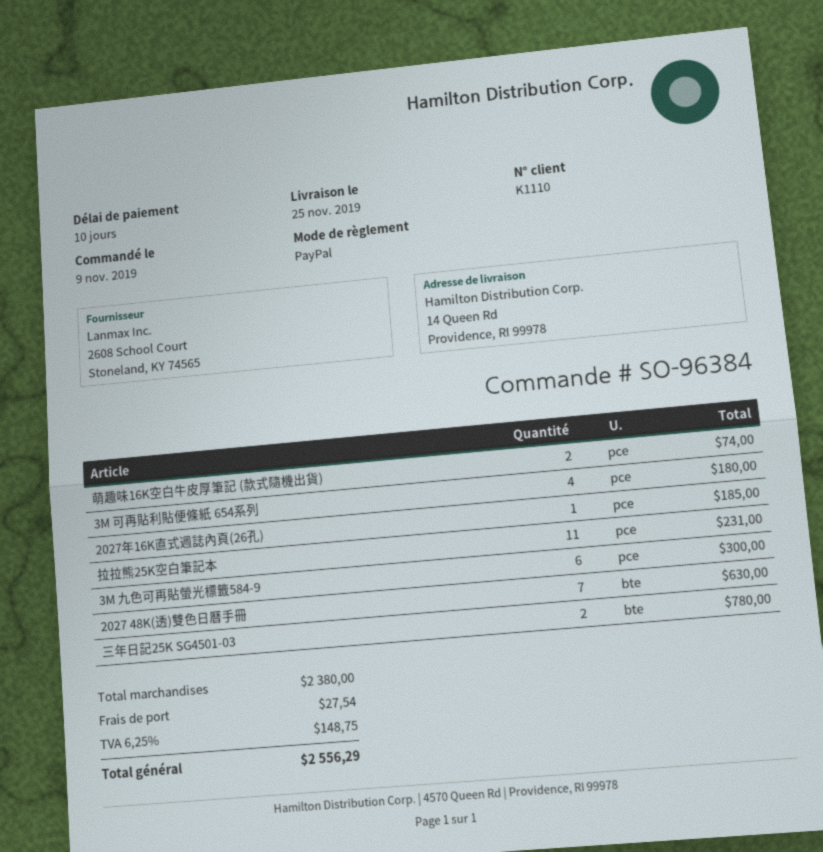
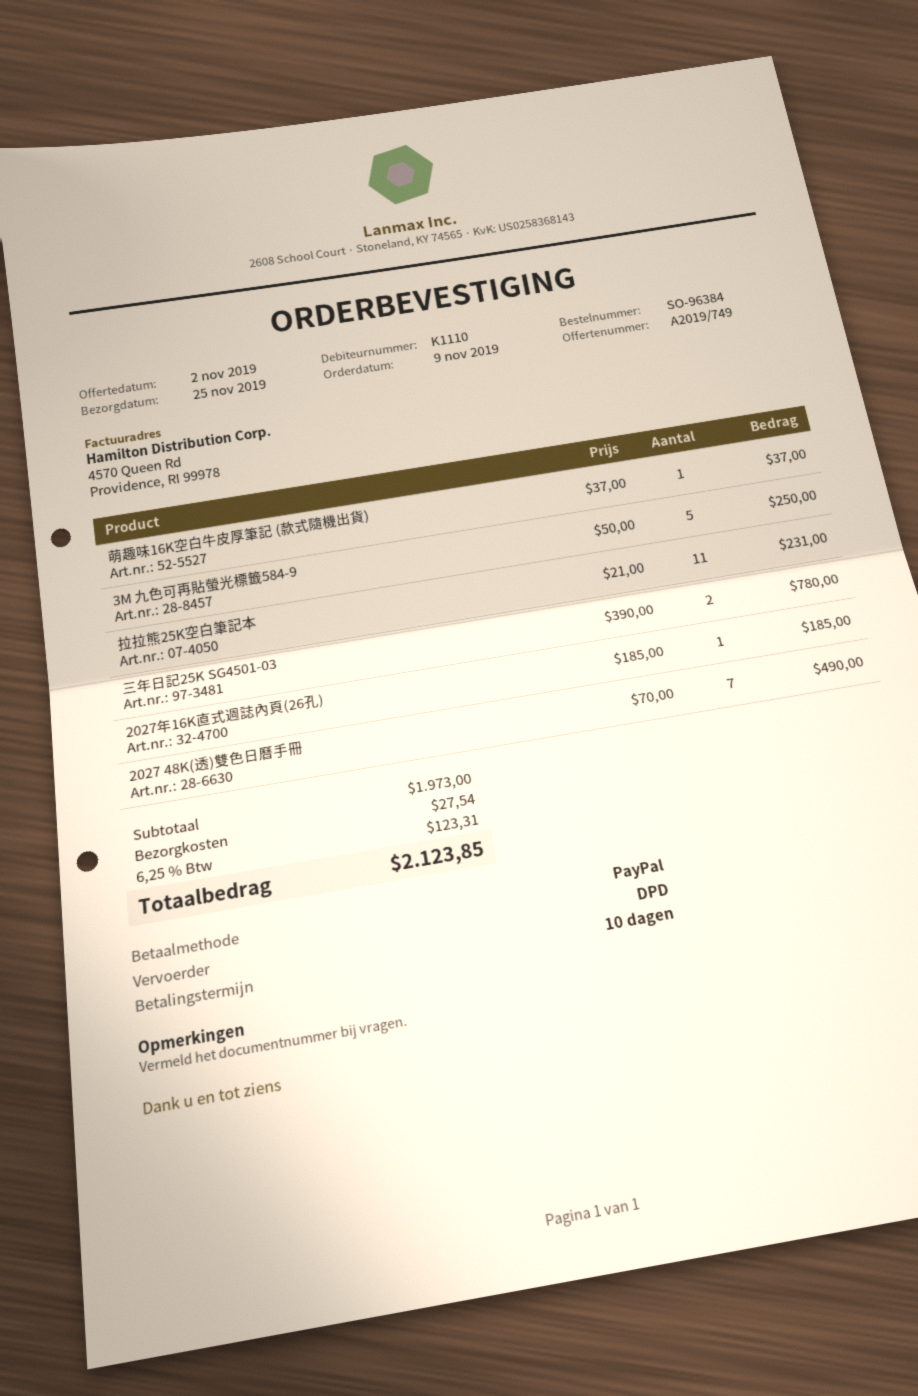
萌趣味16K空白牛皮厚筆記 (款式隨機出貨): 2 for 74.00 -> 1 for 37.00
3M 可再貼利貼便條紙 654系列: 4 for 180.00 -> none
3M 九色可再貼螢光標籤584-9: 6 for 300.00 -> 5 for 250.00
2027 48K(透)雙色日曆手冊: 7 for 630.00 -> 7 for 490.00
subtotal: 2380.00 -> 1973.00
tax: 6.25% = 148.75 -> 6.25% = 123.31
total: 2556.29 -> 2123.85

